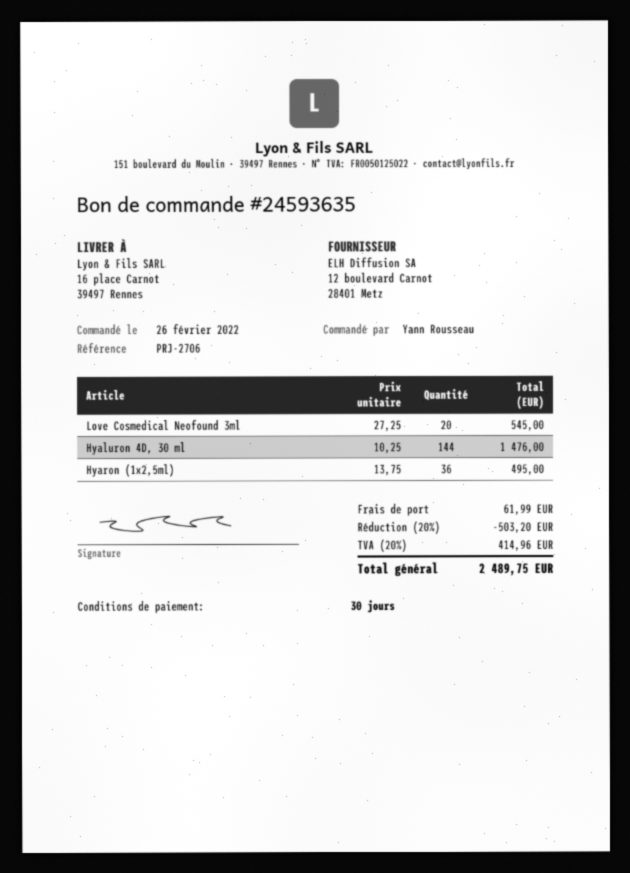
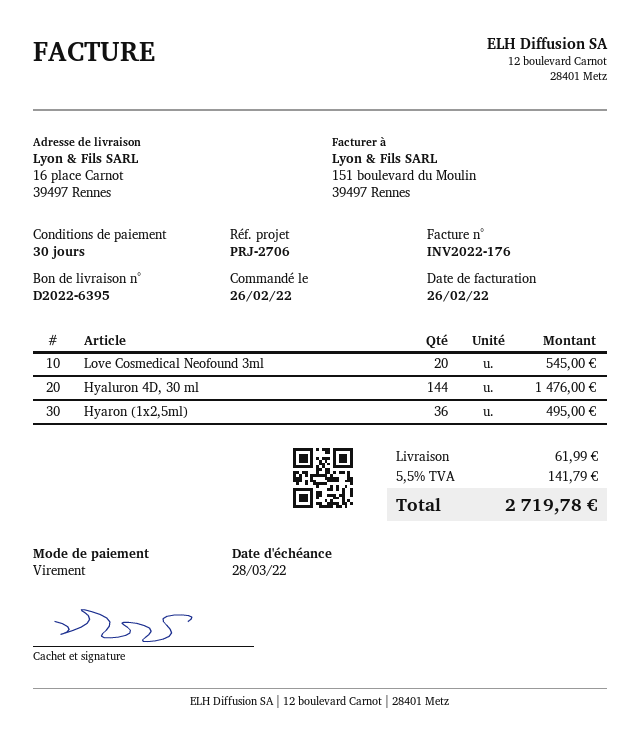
discount: 20% = 503.20 -> none
tax: 20% = 414.96 -> 5.5% = 141.79
total: 2489.75 -> 2719.78

